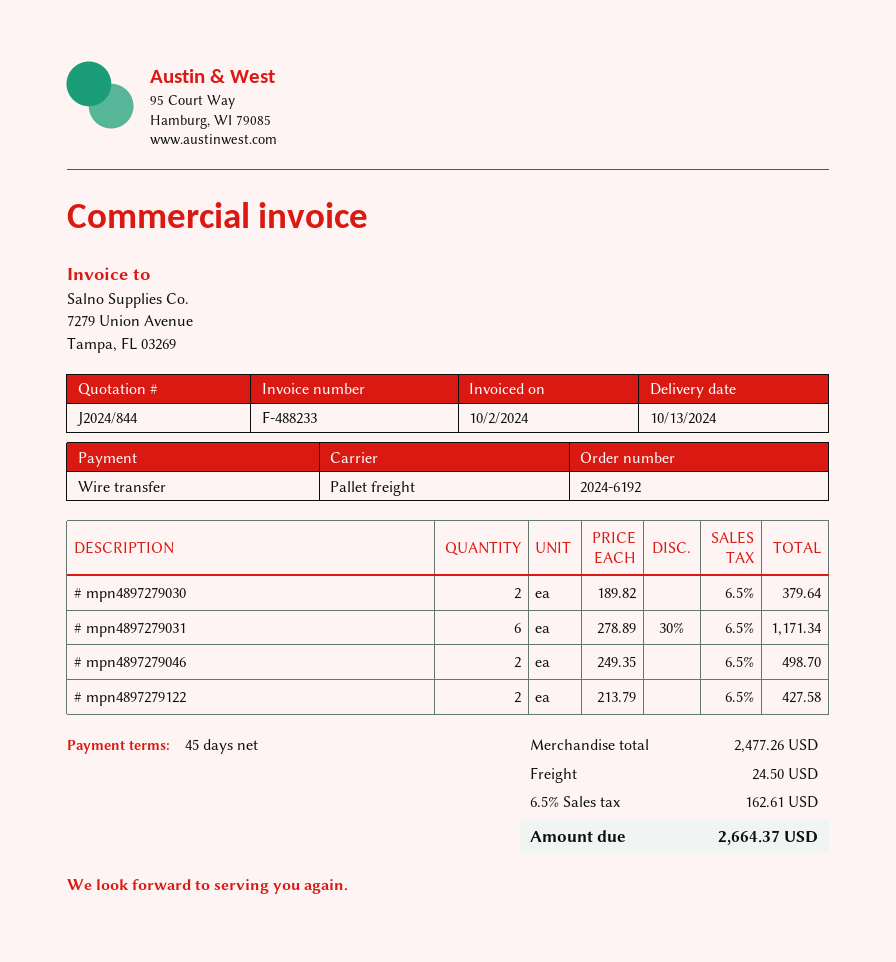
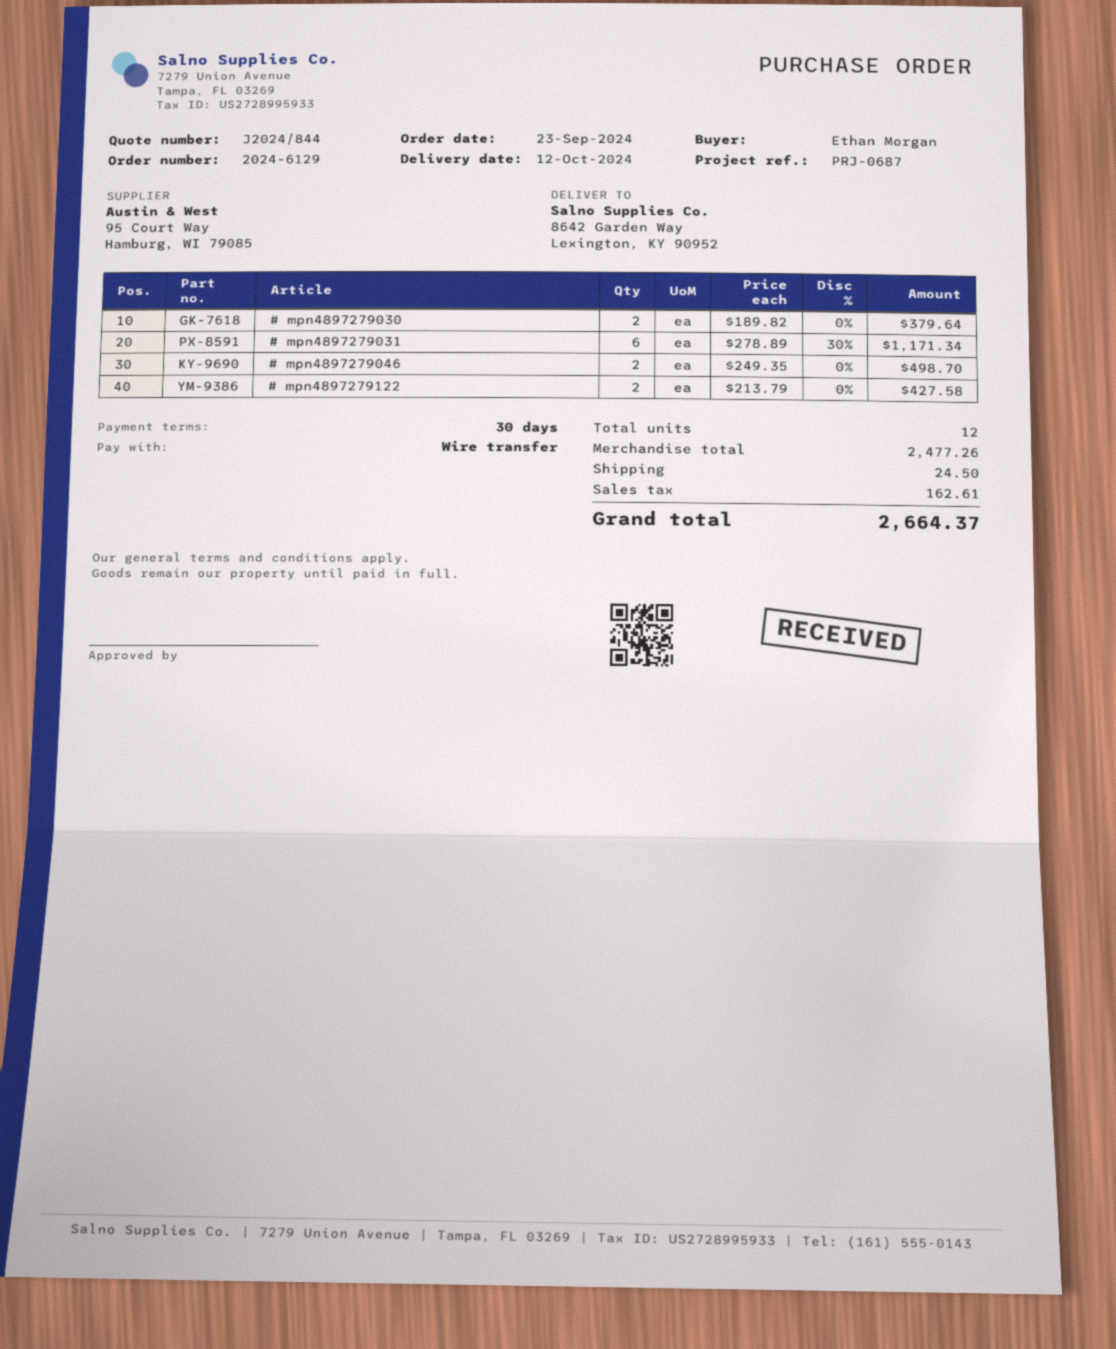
order number: 2024-6192 -> 2024-6129
delivery date: 2024-10-13 -> 2024-10-12
payment terms: 45 days -> 30 days

